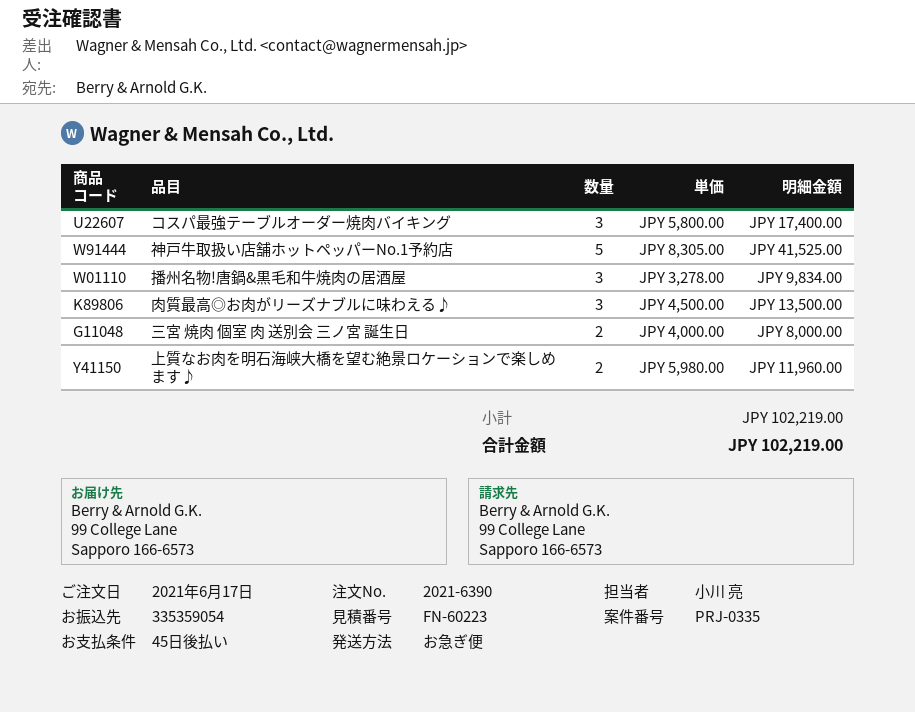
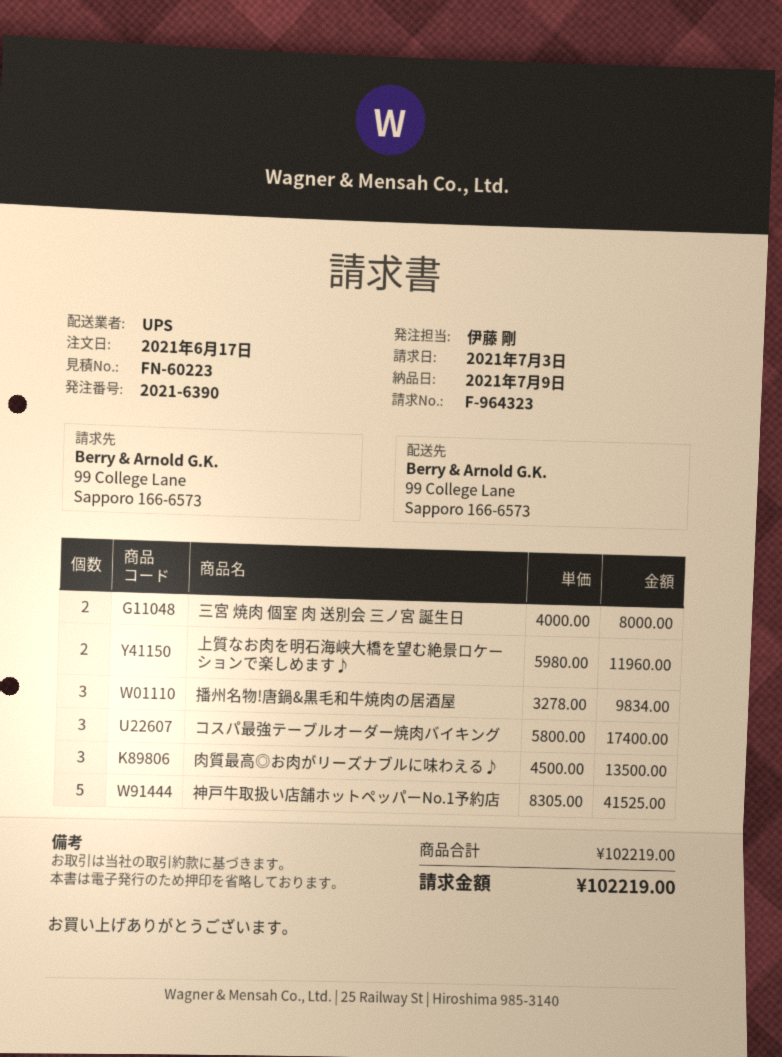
shipping method: express -> UPS

